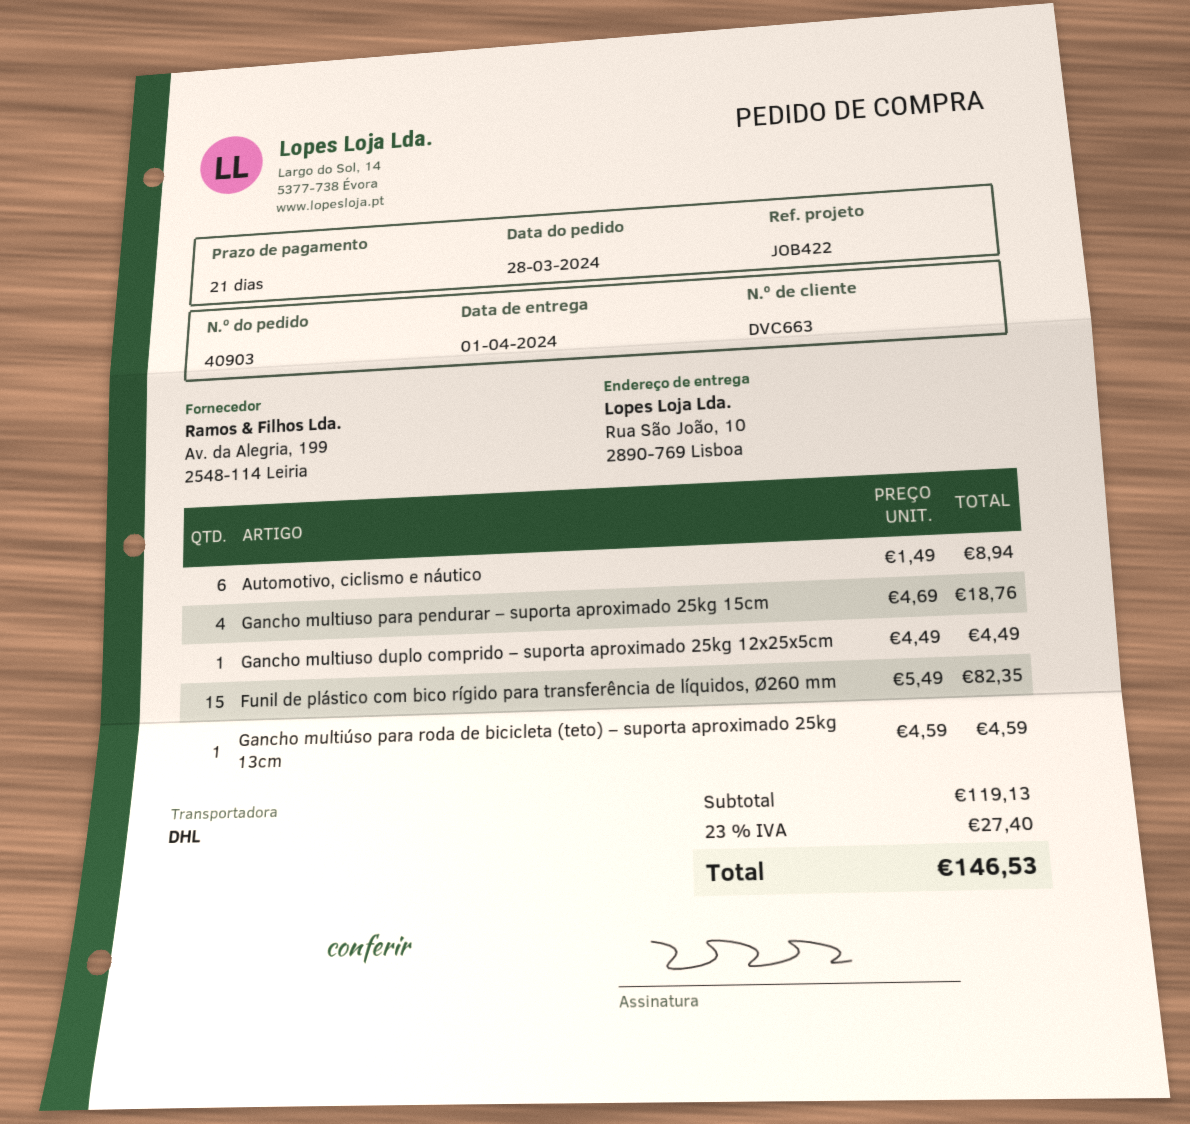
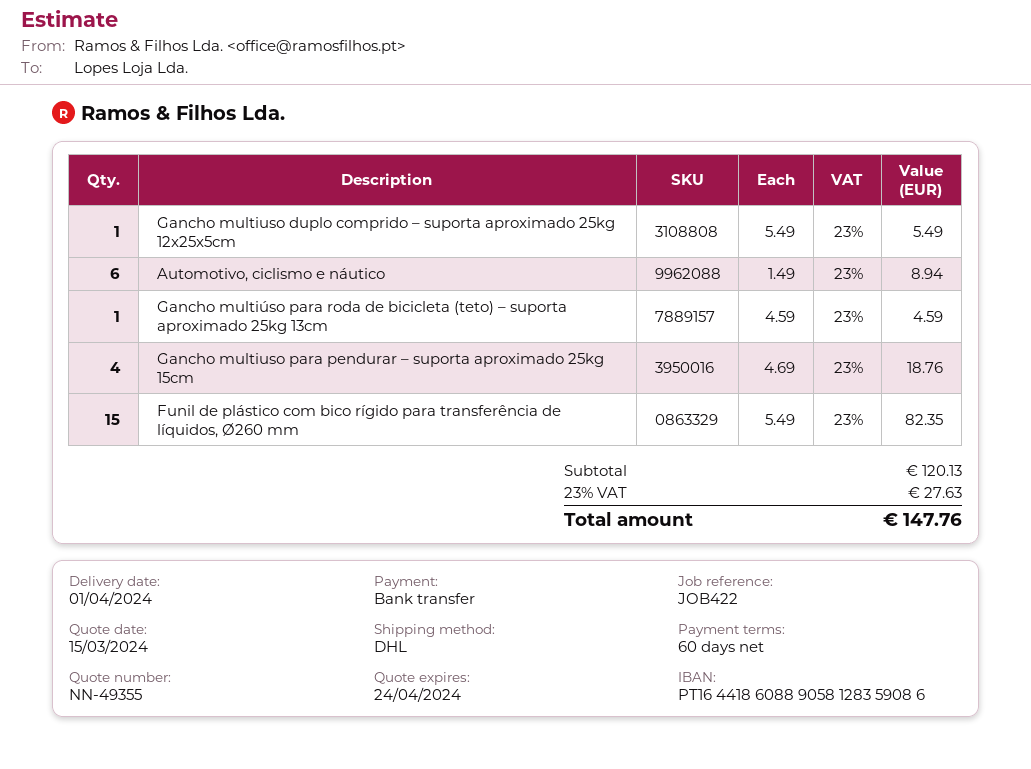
payment terms: 21 days -> 60 days
Gancho multiuso duplo comprido – suporta aproximado 25kg 12x25x5cm: 1 x 4.49 = 4.49 -> 1 x 5.49 = 5.49
subtotal: 119.13 -> 120.13
tax: 23% = 27.40 -> 23% = 27.63
total: 146.53 -> 147.76

